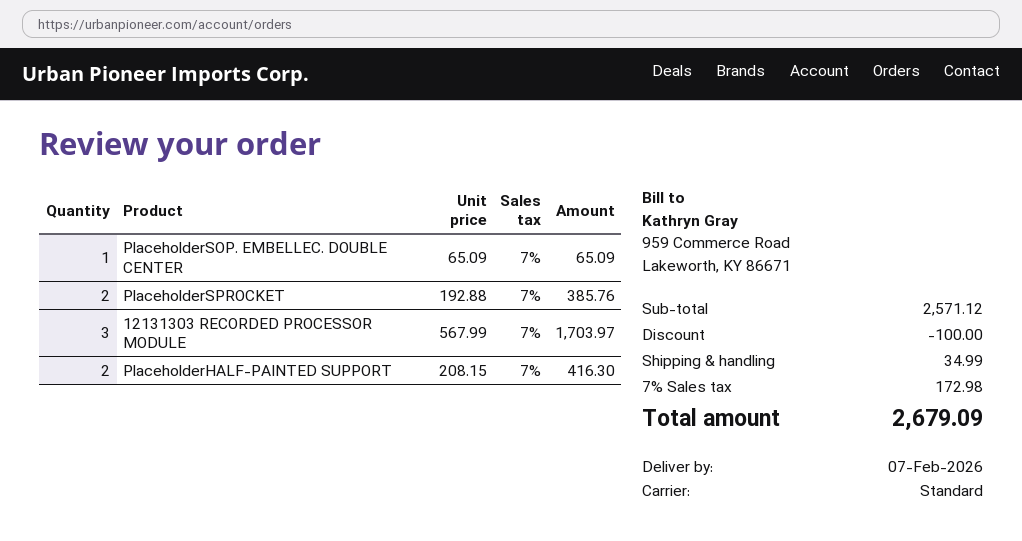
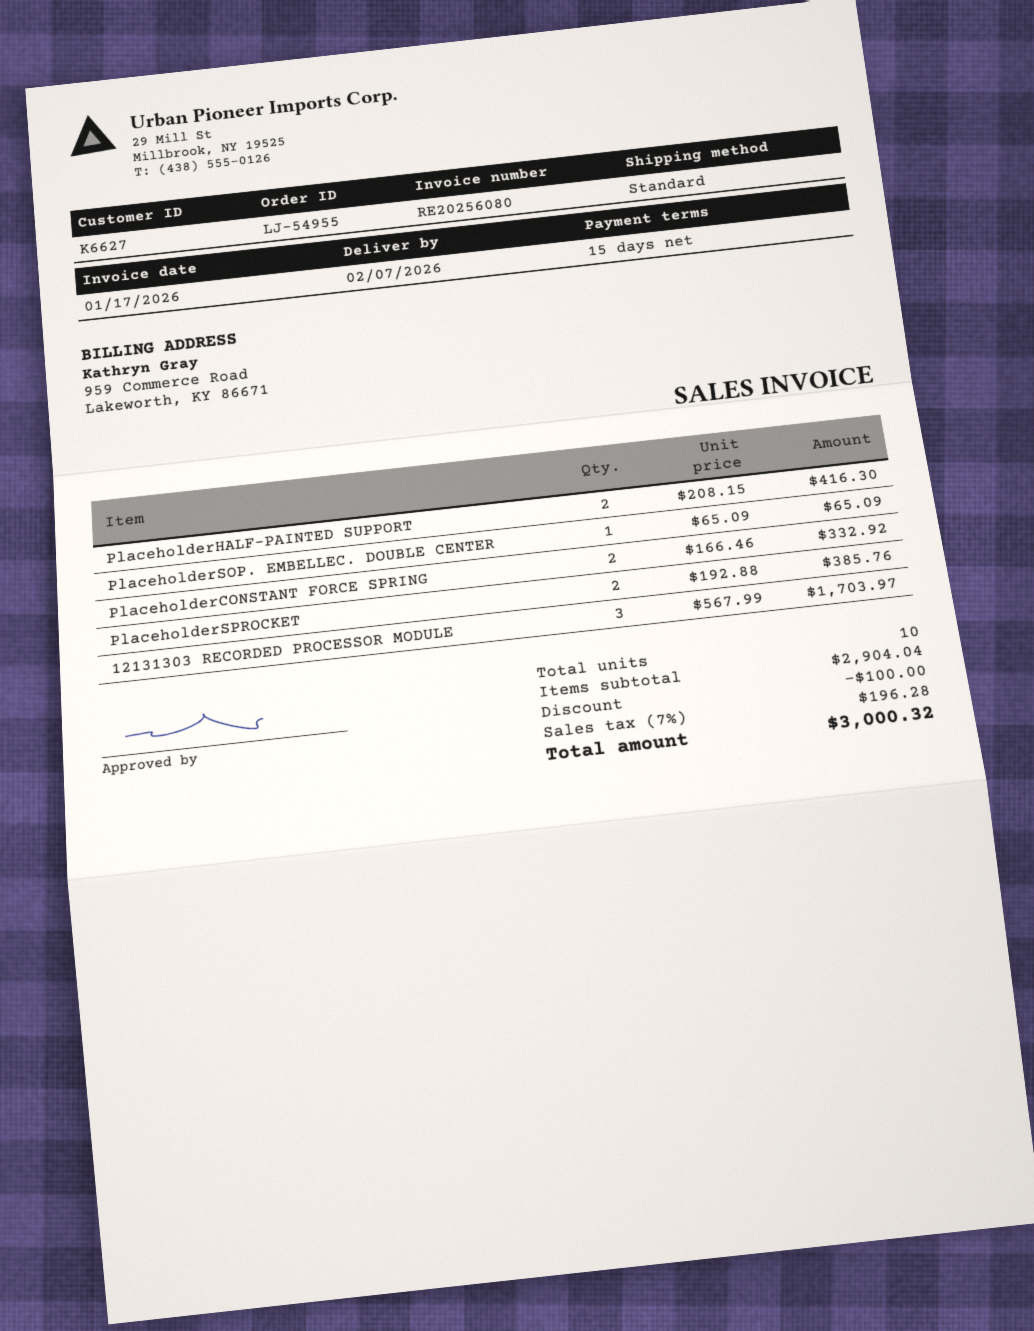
PlaceholderCONSTANT FORCE SPRING: none -> 2 x 166.46 = 332.92
subtotal: 2571.12 -> 2904.04
shipping: 34.99 -> none
tax: 7% = 172.98 -> 7% = 196.28
total: 2679.09 -> 3000.32

